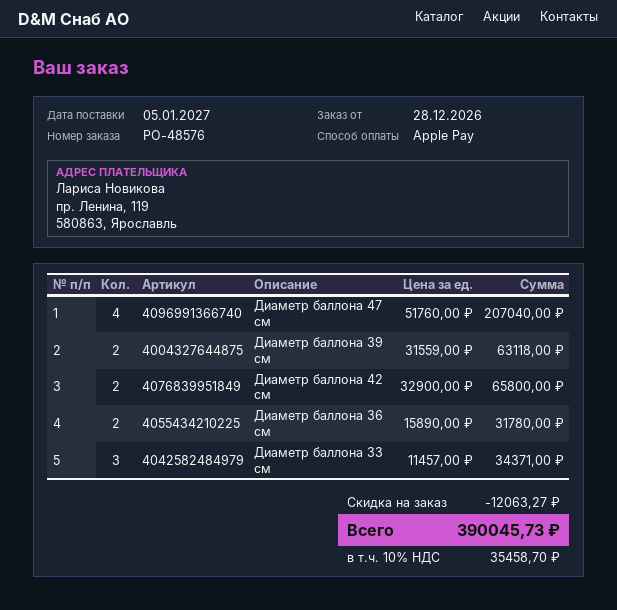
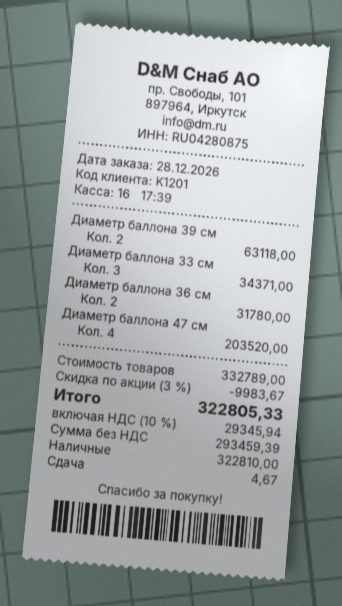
payment method: Apple Pay -> cash
Диаметр баллона 47 см: 4 for 207040.00 -> 4 for 203520.00
Диаметр баллона 42 см: 2 for 65800.00 -> none
discount: 12063.27 -> 9983.67
tax: 10% = 35458.70 -> 10% = 29345.94
total: 390045.73 -> 322805.33

